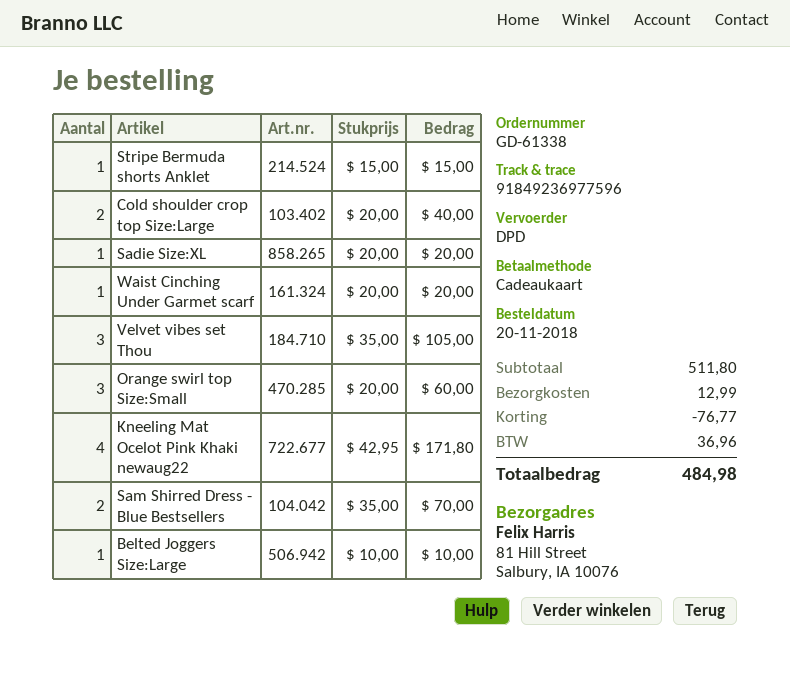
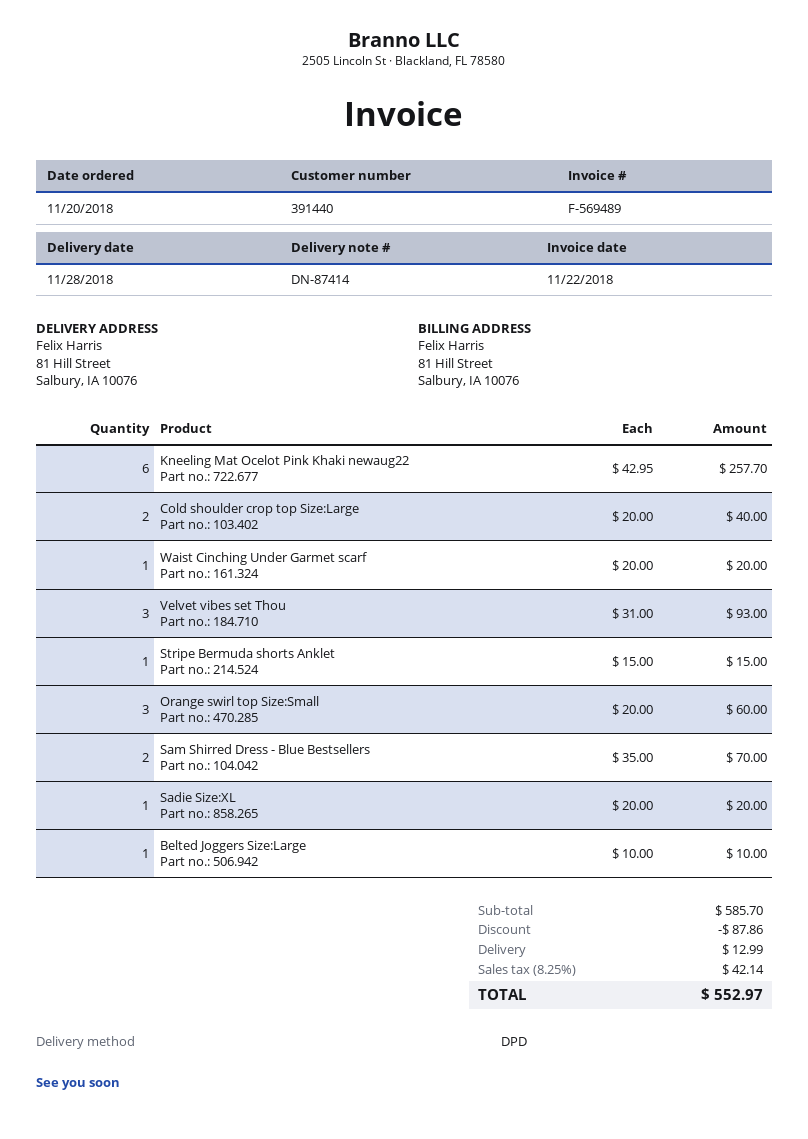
Velvet vibes set Thou: 3 x 35.00 = 105.00 -> 3 x 31.00 = 93.00
Kneeling Mat Ocelot Pink Khaki newaug22: 4 x 42.95 = 171.80 -> 6 x 42.95 = 257.70
subtotal: 511.80 -> 585.70
discount: 76.77 -> 87.86
tax: 36.96 -> 42.14
total: 484.98 -> 552.97

